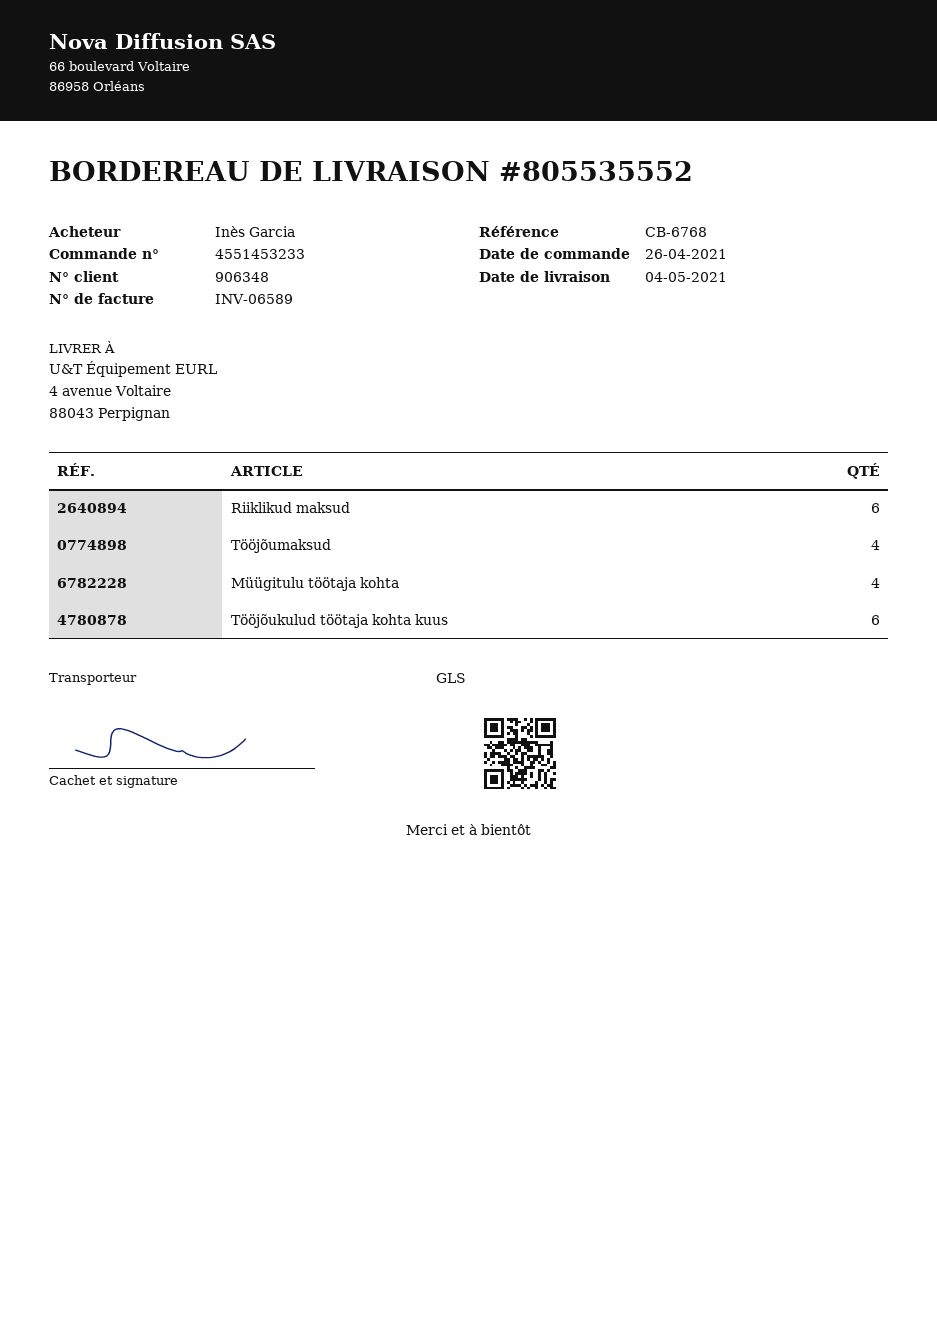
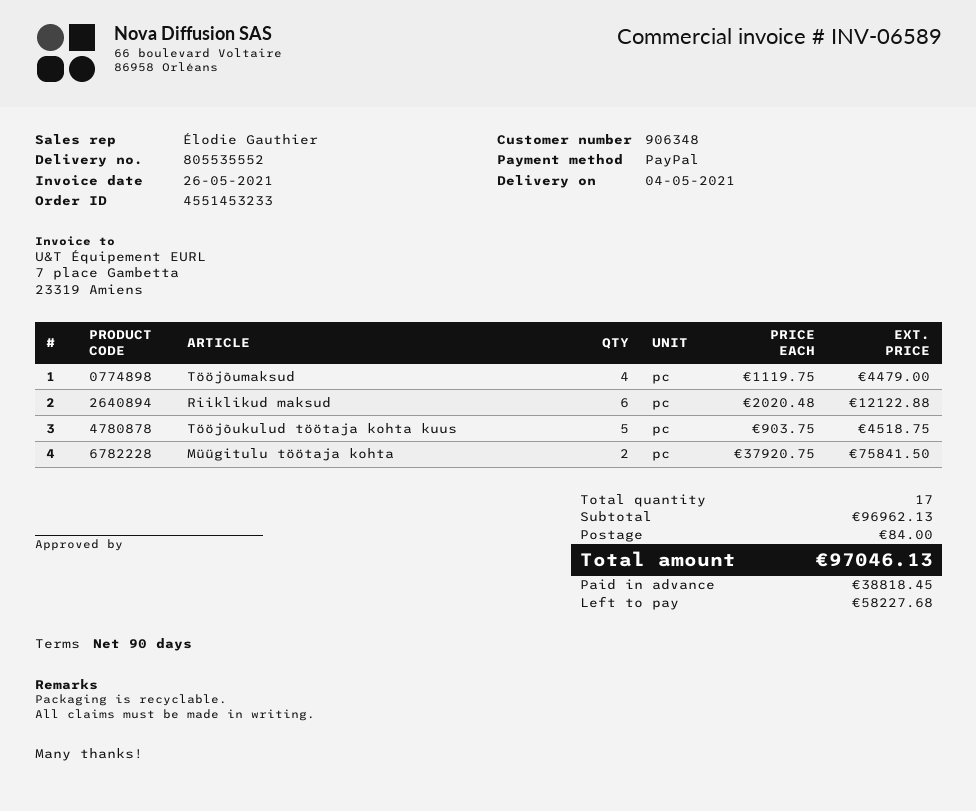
Müügitulu töötaja kohta: 4 -> 2
Tööjõukulud töötaja kohta kuus: 6 -> 5

